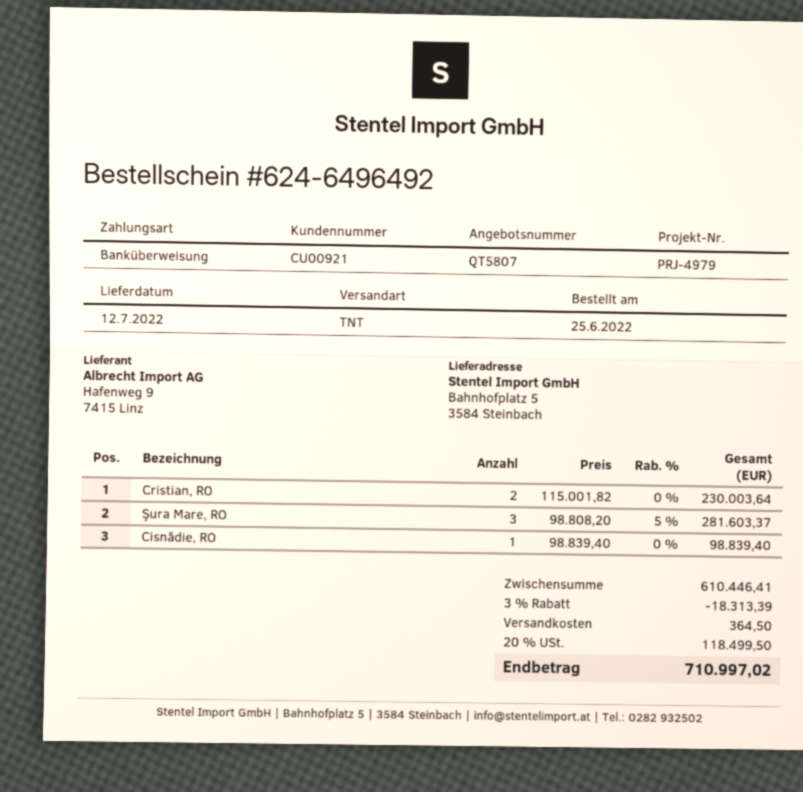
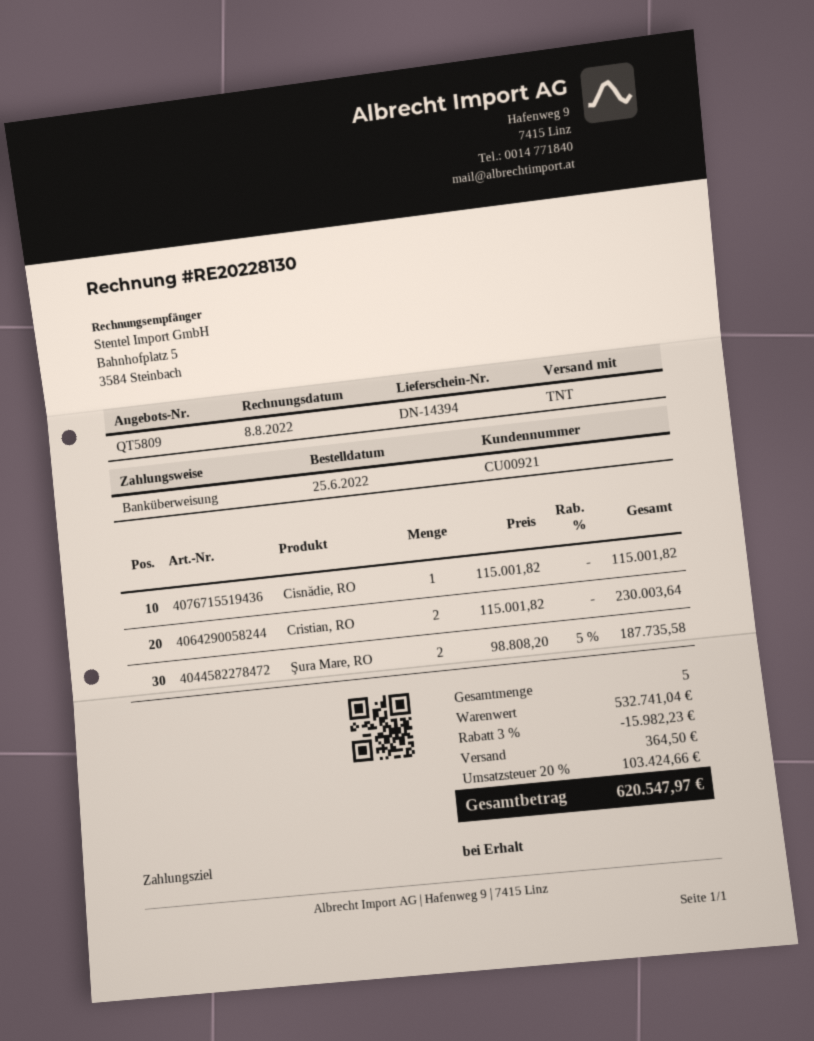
quote number: QT5807 -> QT5809
Şura Mare, RO: 3 x 98808.20 - 5% = 281603.37 -> 2 x 98808.20 - 5% = 187735.58
Cisnădie, RO: 1 x 98839.40 = 98839.40 -> 1 x 115001.82 = 115001.82
subtotal: 610446.41 -> 532741.04
discount: 3% = 18313.39 -> 3% = 15982.23
tax: 20% = 118499.50 -> 20% = 103424.66
total: 710997.02 -> 620547.97

